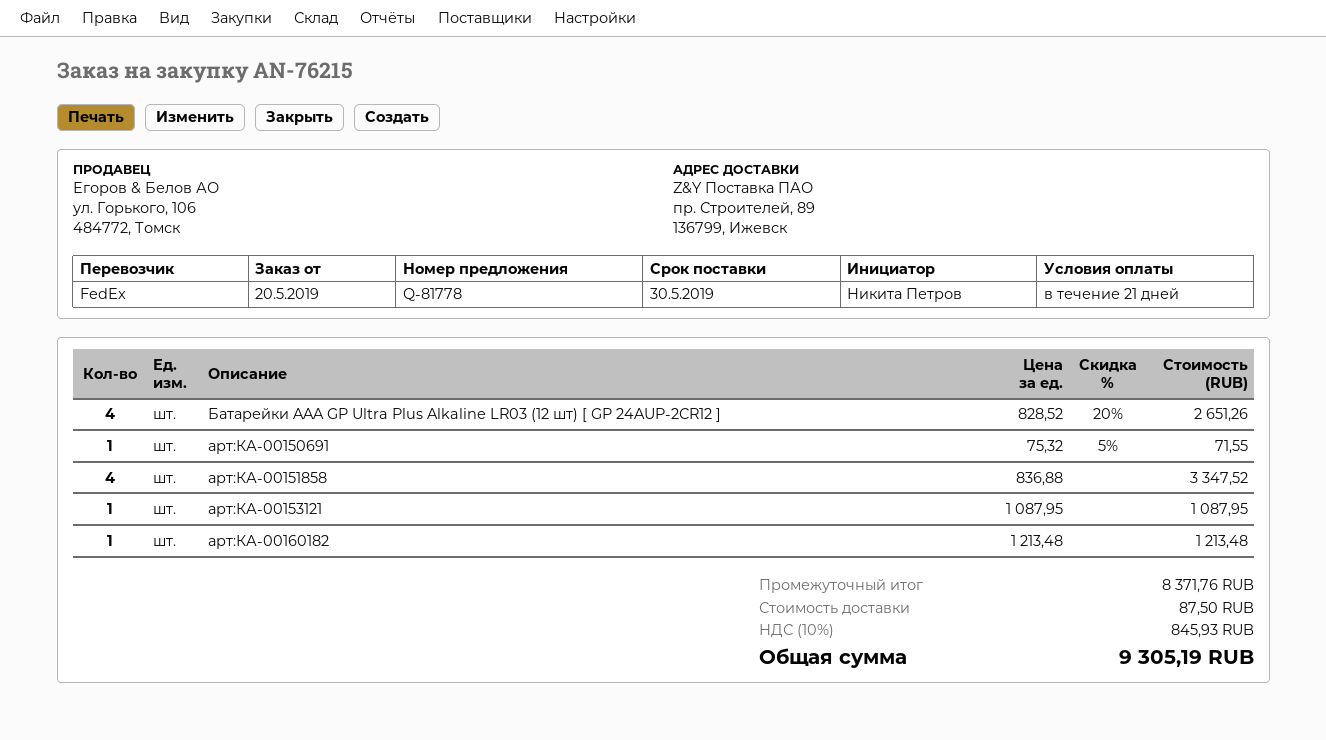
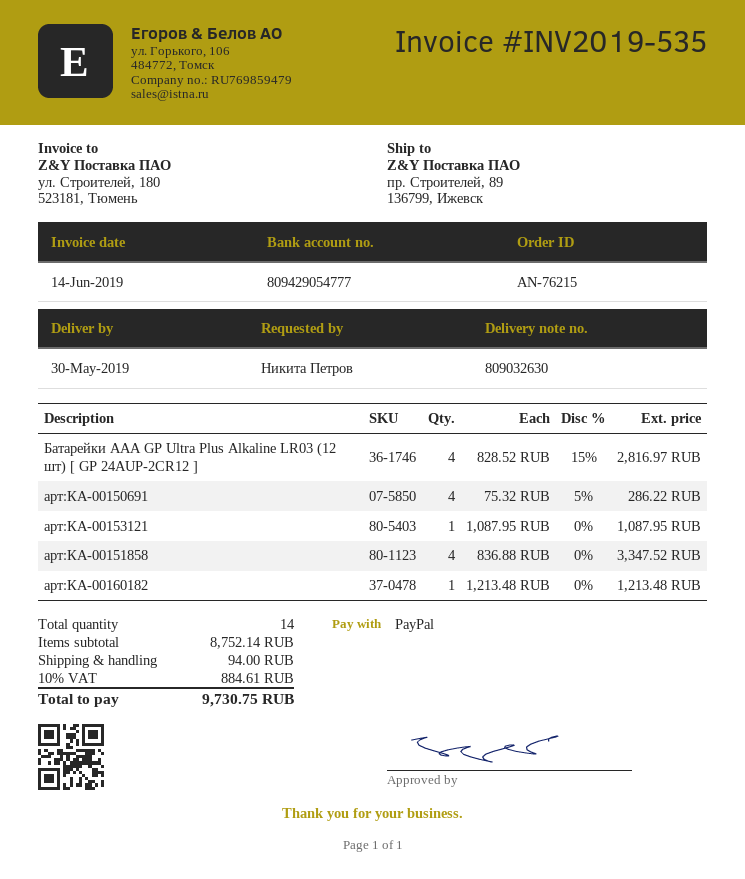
Батарейки AAA GP Ultra Plus Alkaline LR03 (12 шт) [ GP 24AUP-2CR12 ]: 4 x 828.52 - 20% = 2651.26 -> 4 x 828.52 - 15% = 2816.97
арт:КА-00150691: 1 x 75.32 - 5% = 71.55 -> 4 x 75.32 - 5% = 286.22
subtotal: 8371.76 -> 8752.14
shipping: 87.50 -> 94.00
tax: 10% = 845.93 -> 10% = 884.61
total: 9305.19 -> 9730.75

